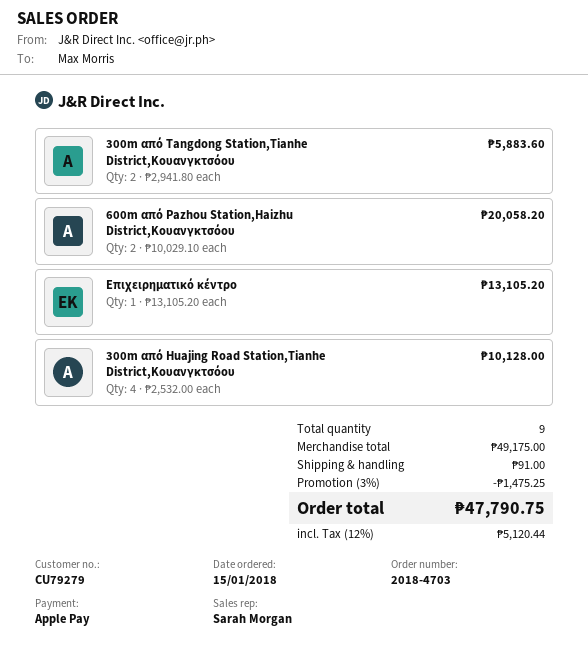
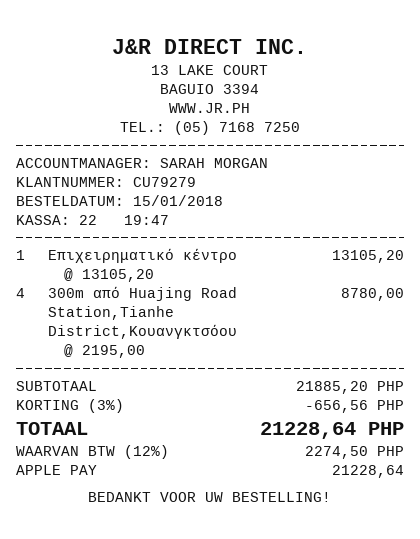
300m από Tangdong Station,Tianhe District,Κουανγκτσόου: 2 x 2941.80 = 5883.60 -> none
600m από Pazhou Station,Haizhu District,Κουανγκτσόου: 2 x 10029.10 = 20058.20 -> none
300m από Huajing Road Station,Tianhe District,Κουανγκτσόου: 4 x 2532.00 = 10128.00 -> 4 x 2195.00 = 8780.00
subtotal: 49175.00 -> 21885.20
discount: 3% = 1475.25 -> 3% = 656.56
shipping: 91.00 -> none
tax: 12% = 5120.44 -> 12% = 2274.50
total: 47790.75 -> 21228.64

